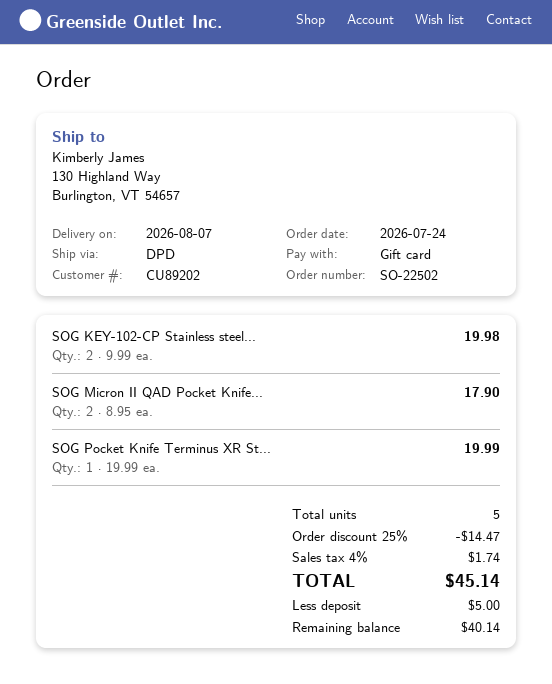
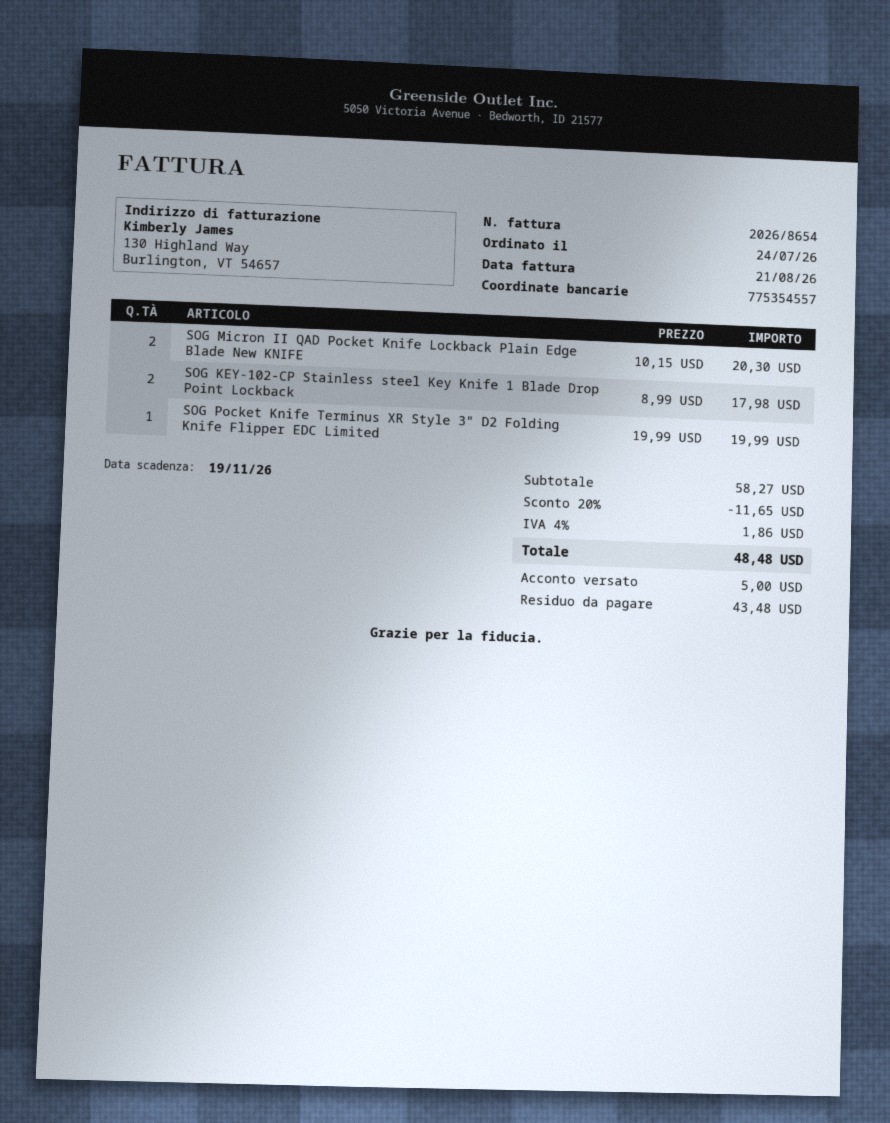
SOG KEY-102-CP Stainless steel...: 2 x 9.99 = 19.98 -> 2 x 8.99 = 17.98
SOG Micron II QAD Pocket Knife...: 2 x 8.95 = 17.90 -> 2 x 10.15 = 20.30
discount: 25% = 14.47 -> 20% = 11.65
tax: 4% = 1.74 -> 4% = 1.86
total: 45.14 -> 48.48
balance: 40.14 -> 43.48

